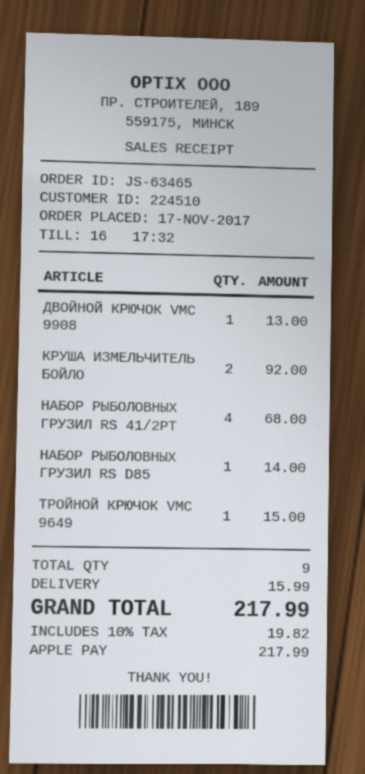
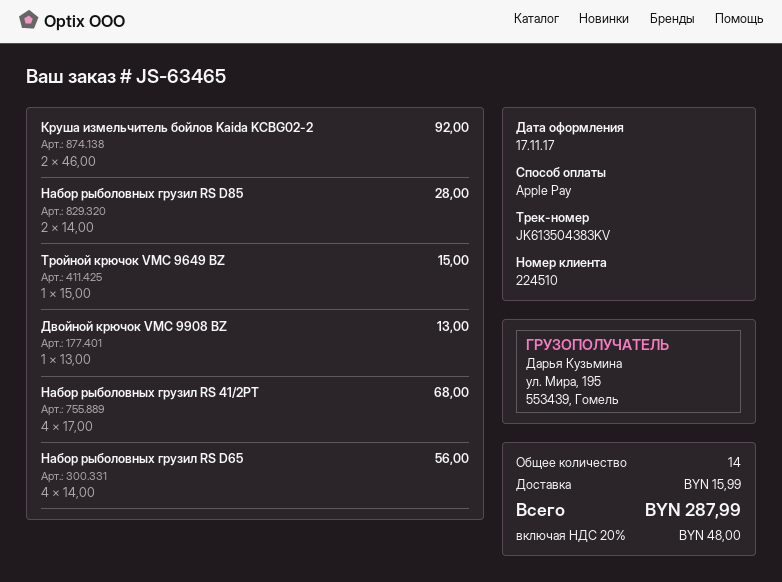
НАБОР РЫБОЛОВНЫХ ГРУЗИЛ RS D85: 1 for 14.00 -> 2 for 28.00
Набор рыболовных грузил RS D65: none -> 4 for 56.00
total quantity: 9 -> 14
tax: 10% = 19.82 -> 20% = 48.00
total: 217.99 -> 287.99

